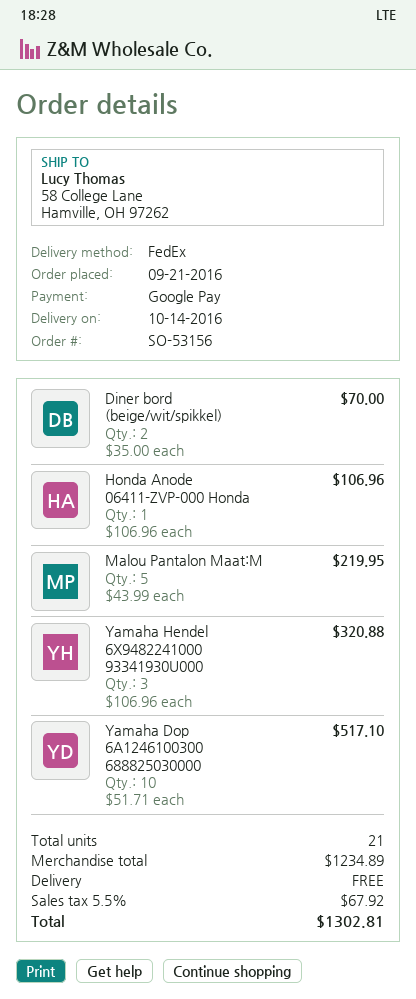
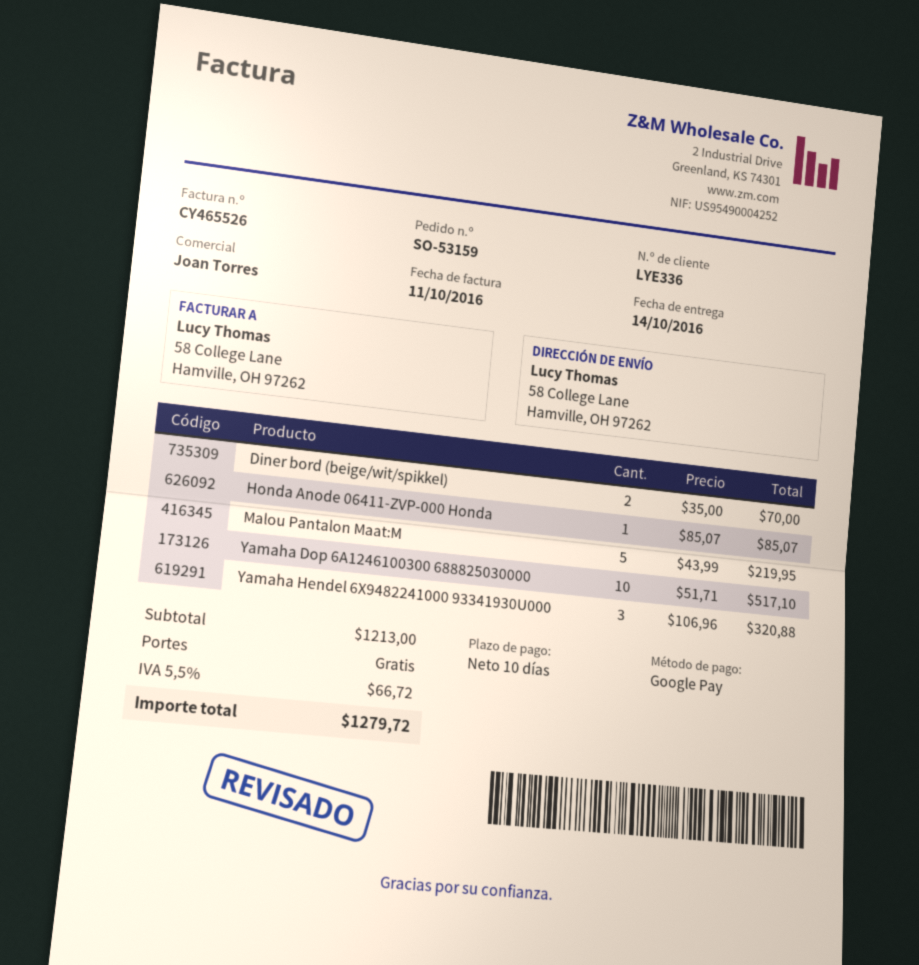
order number: SO-53156 -> SO-53159
Honda Anode 06411-ZVP-000 Honda: 1 x 106.96 = 106.96 -> 1 x 85.07 = 85.07
subtotal: 1234.89 -> 1213.00
tax: 5.5% = 67.92 -> 5.5% = 66.72
total: 1302.81 -> 1279.72

